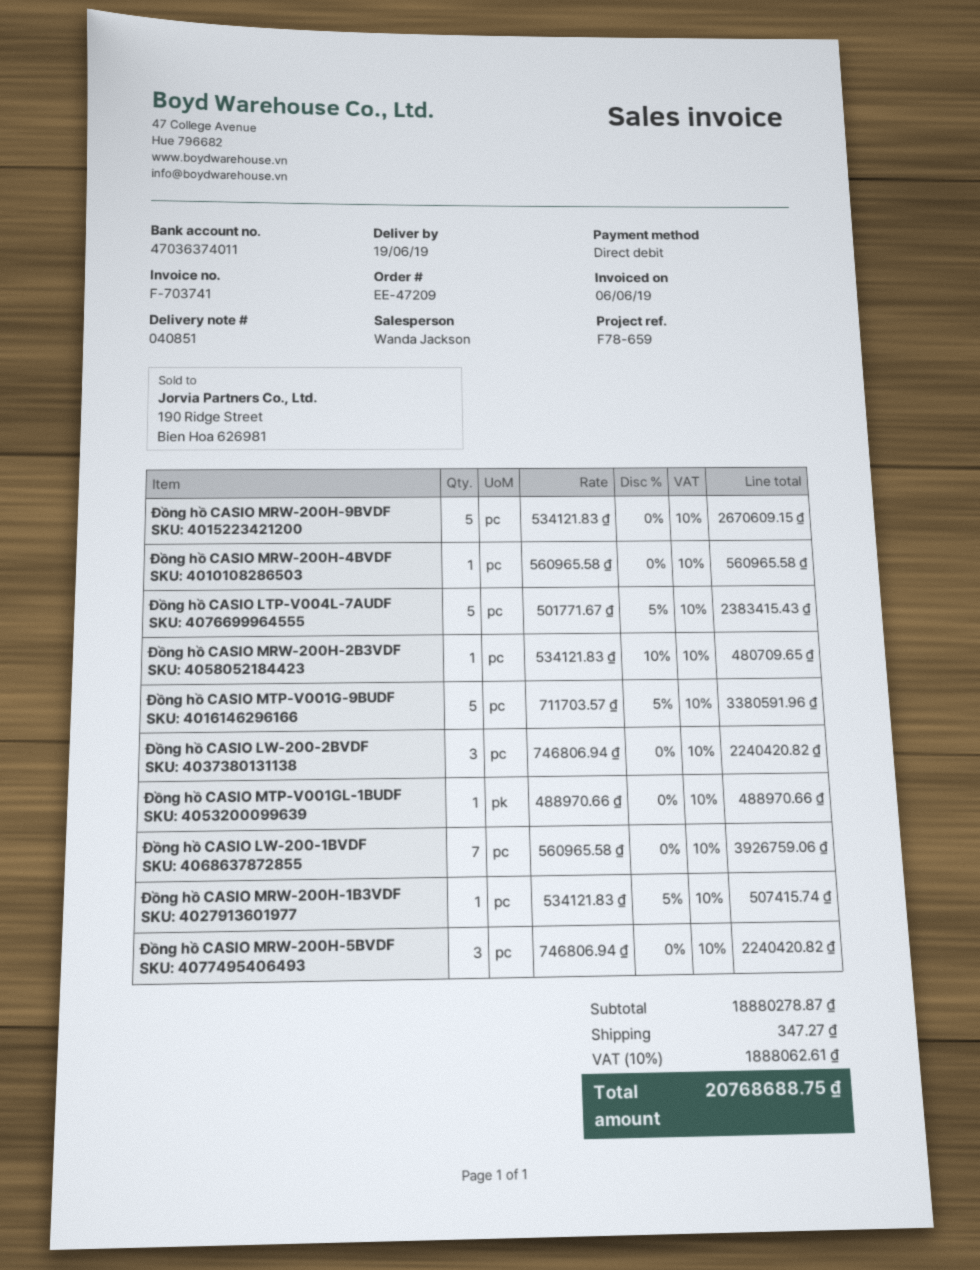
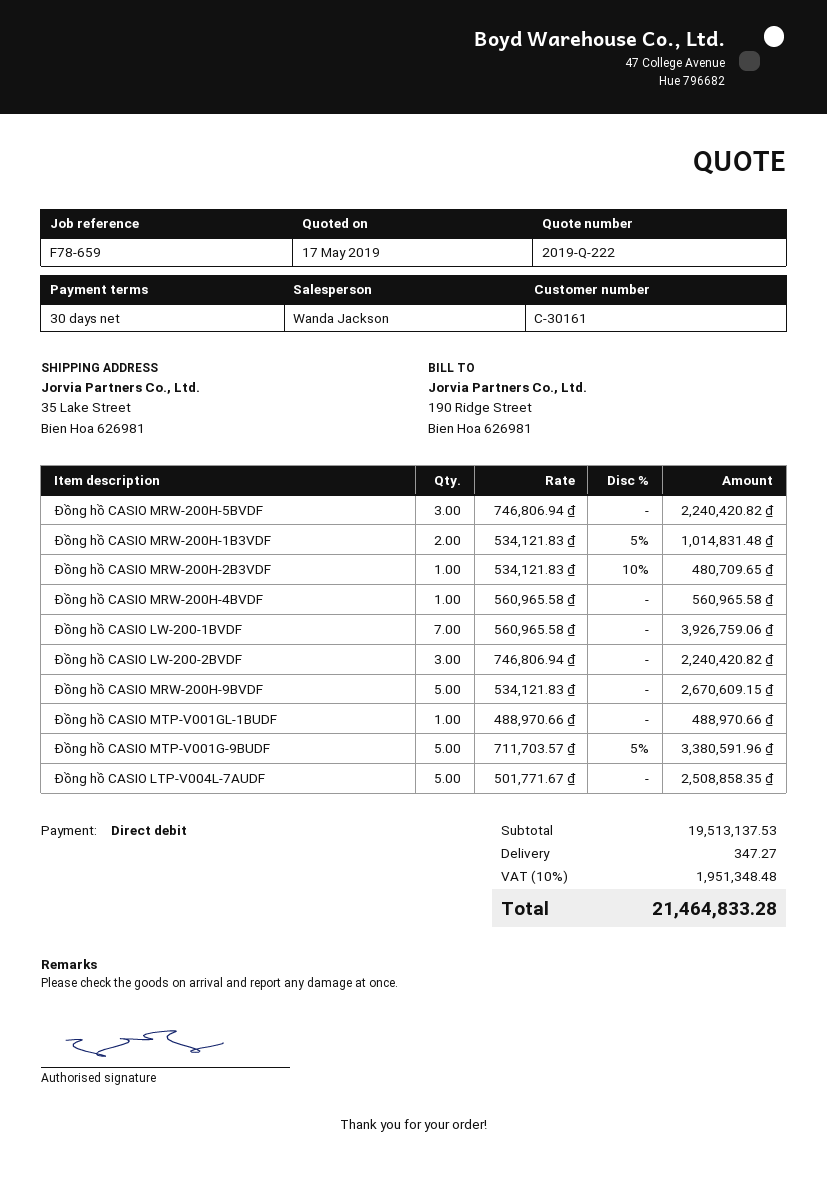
Đồng hồ CASIO LTP-V004L-7AUDF: 5 x 501771.67 - 5% = 2383415.43 -> 5 x 501771.67 = 2508858.35
Đồng hồ CASIO MRW-200H-1B3VDF: 1 x 534121.83 - 5% = 507415.74 -> 2 x 534121.83 - 5% = 1014831.48
subtotal: 18880278.87 -> 19513137.53
tax: 10% = 1888062.61 -> 10% = 1951348.48
total: 20768688.75 -> 21464833.28

